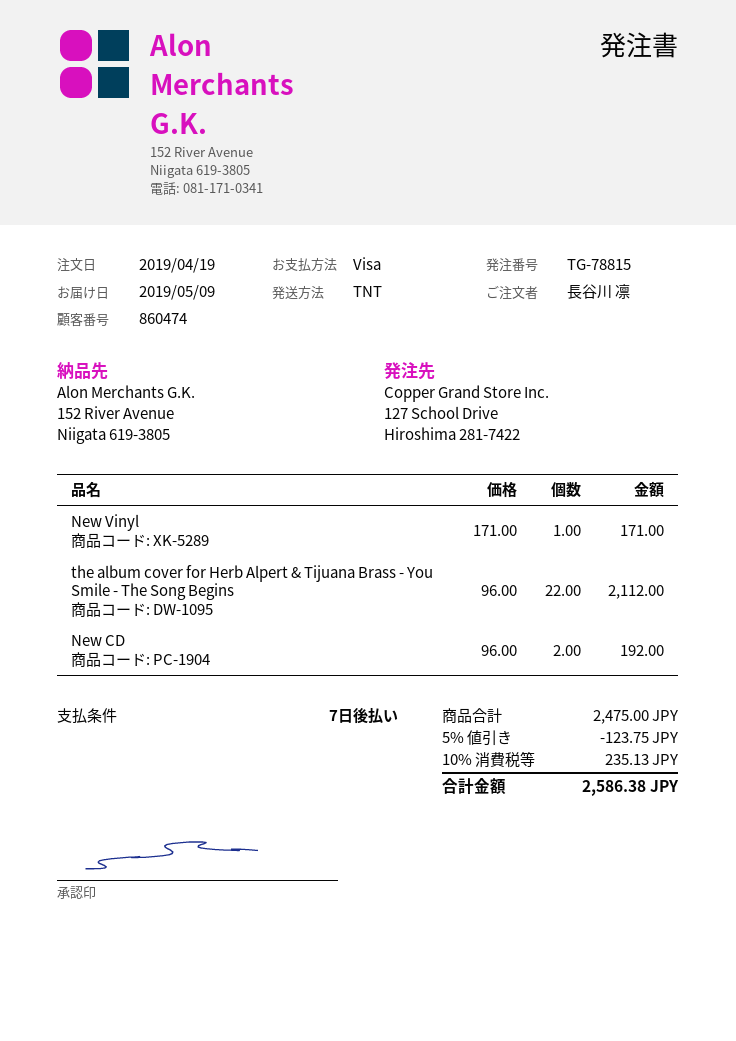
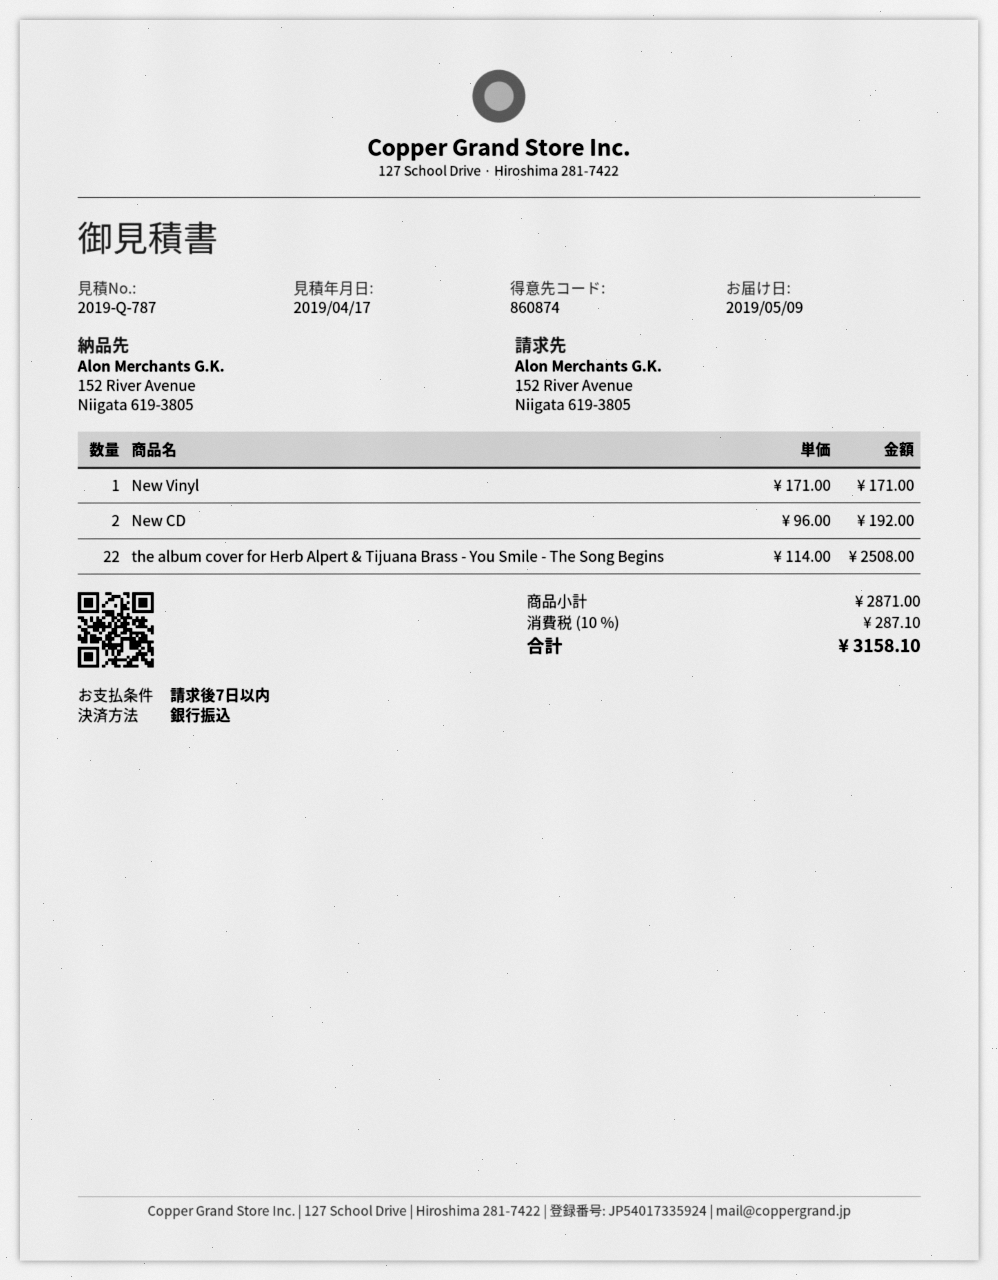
customer number: 860474 -> 860874
payment method: Visa -> bank transfer
the album cover for Herb Alpert & Tijuana Brass - You Smile - The Song Begins: 22 x 96.00 = 2112.00 -> 22 x 114.00 = 2508.00
subtotal: 2475.00 -> 2871.00
discount: 5% = 123.75 -> none
tax: 10% = 235.13 -> 10% = 287.10
total: 2586.38 -> 3158.10

